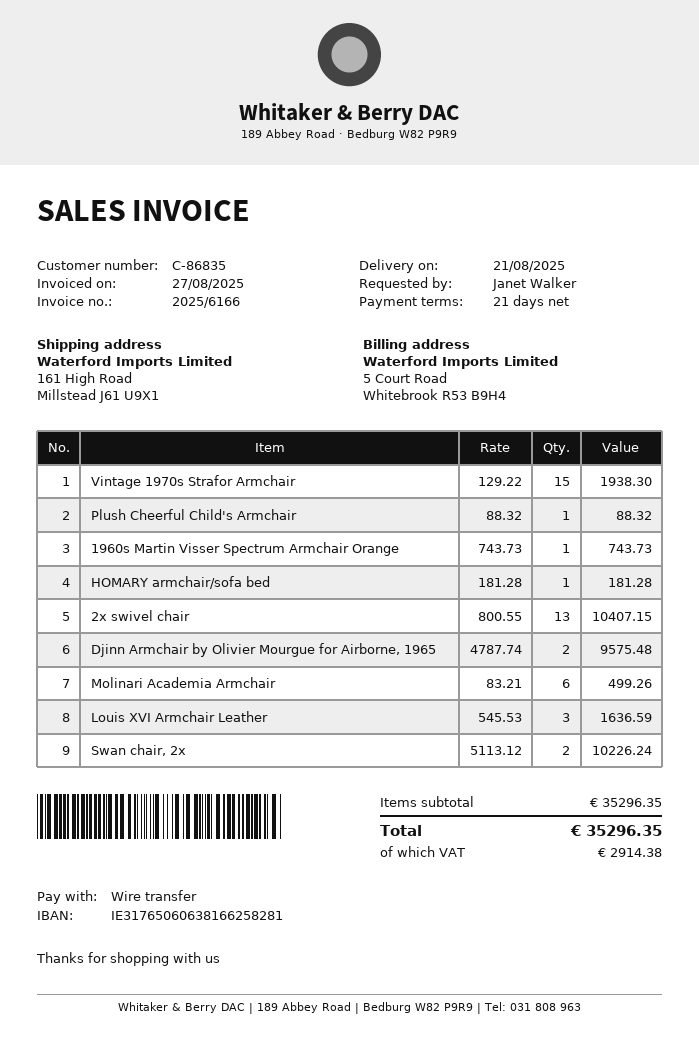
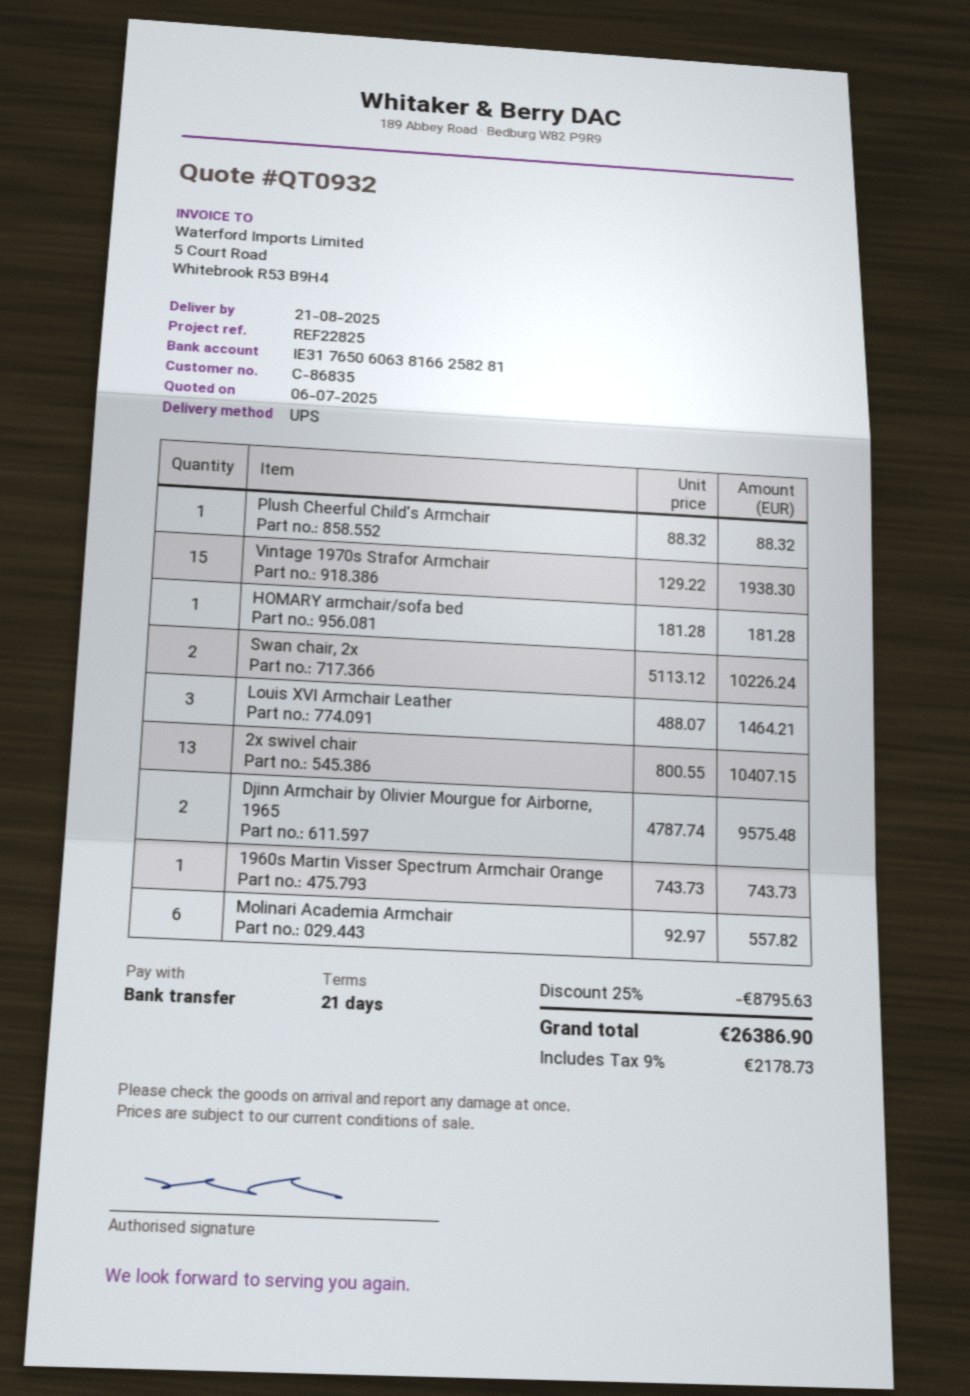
Molinari Academia Armchair: 6 x 83.21 = 499.26 -> 6 x 92.97 = 557.82
Louis XVI Armchair Leather: 3 x 545.53 = 1636.59 -> 3 x 488.07 = 1464.21
discount: none -> 25% = 8795.63
tax: 2914.38 -> 2178.73
total: 35296.35 -> 26386.90

